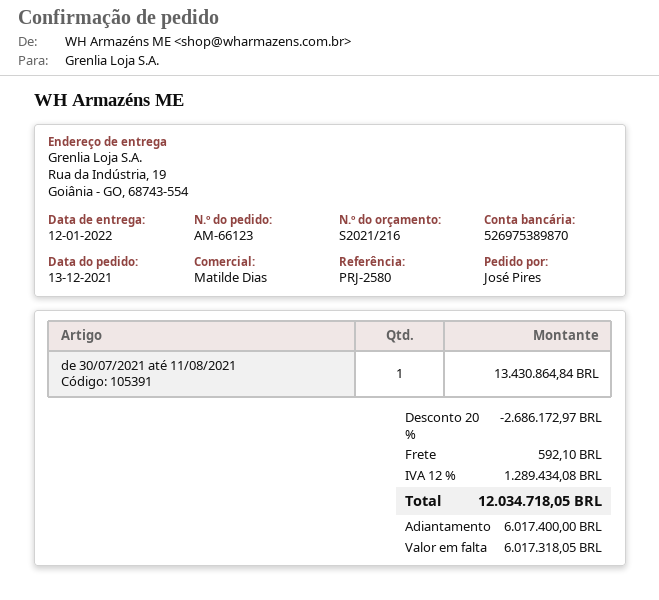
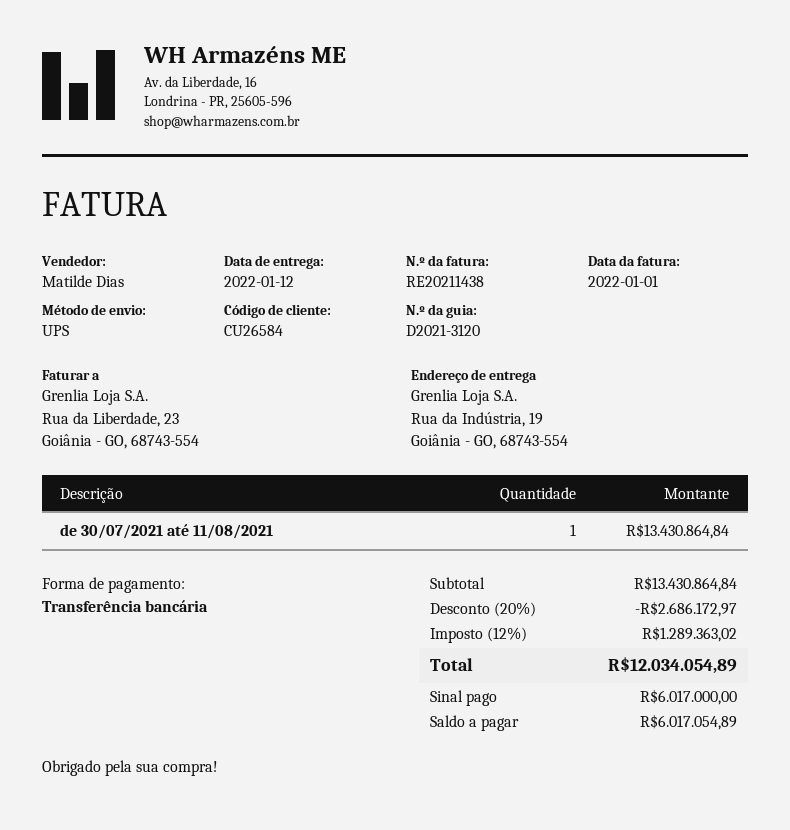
shipping: 592.10 -> none
tax: 12% = 1289434.08 -> 12% = 1289363.02
total: 12034718.05 -> 12034054.89
deposit: 6017400.00 -> 6017000.00
balance: 6017318.05 -> 6017054.89

